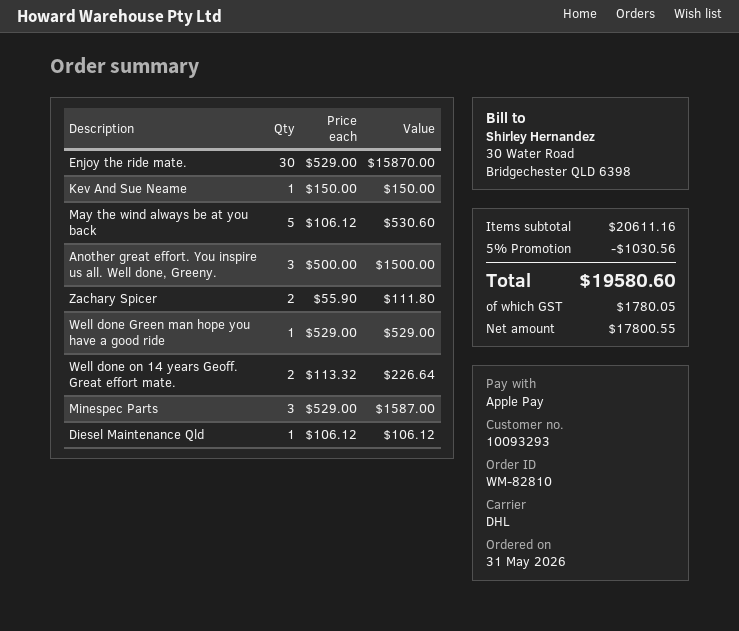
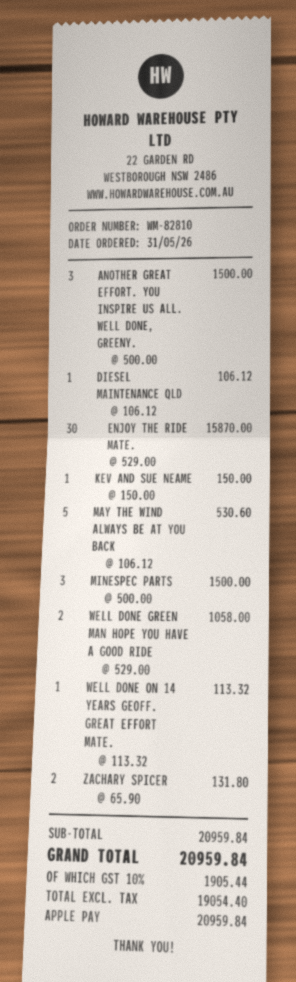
Zachary Spicer: 2 x 55.90 = 111.80 -> 2 x 65.90 = 131.80
Well done Green man hope you have a good ride: 1 x 529.00 = 529.00 -> 2 x 529.00 = 1058.00
Well done on 14 years Geoff. Great effort mate.: 2 x 113.32 = 226.64 -> 1 x 113.32 = 113.32
Minespec Parts: 3 x 529.00 = 1587.00 -> 3 x 500.00 = 1500.00
subtotal: 20611.16 -> 20959.84
discount: 5% = 1030.56 -> none
net: 17800.55 -> 19054.40
tax: 1780.05 -> 1905.44
total: 19580.60 -> 20959.84

